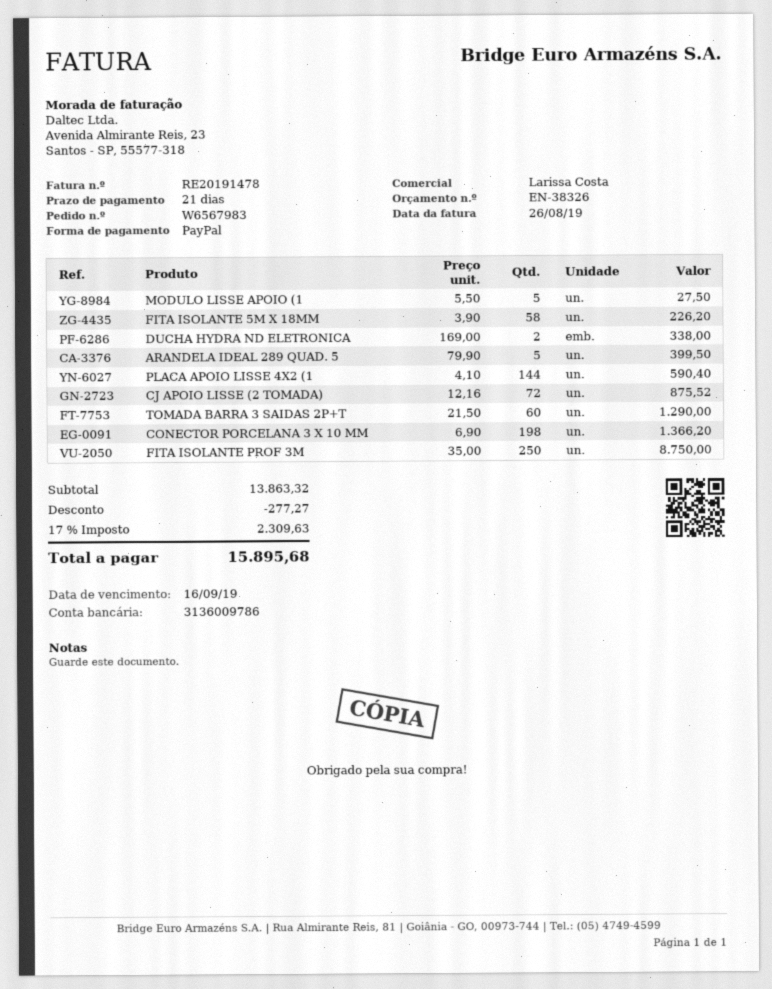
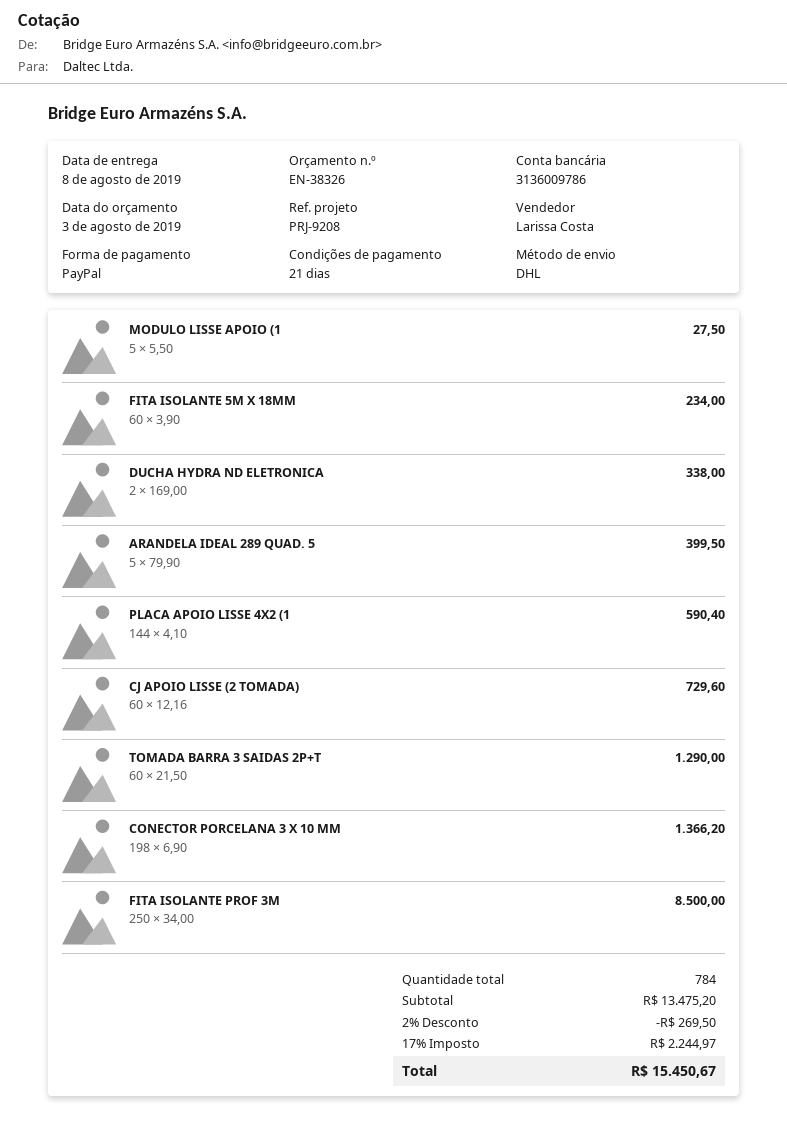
FITA ISOLANTE 5M X 18MM: 58 x 3.90 = 226.20 -> 60 x 3.90 = 234.00
CJ APOIO LISSE (2 TOMADA): 72 x 12.16 = 875.52 -> 60 x 12.16 = 729.60
FITA ISOLANTE PROF 3M: 250 x 35.00 = 8750.00 -> 250 x 34.00 = 8500.00
subtotal: 13863.32 -> 13475.20
discount: 277.27 -> 269.50
tax: 17% = 2309.63 -> 17% = 2244.97
total: 15895.68 -> 15450.67

